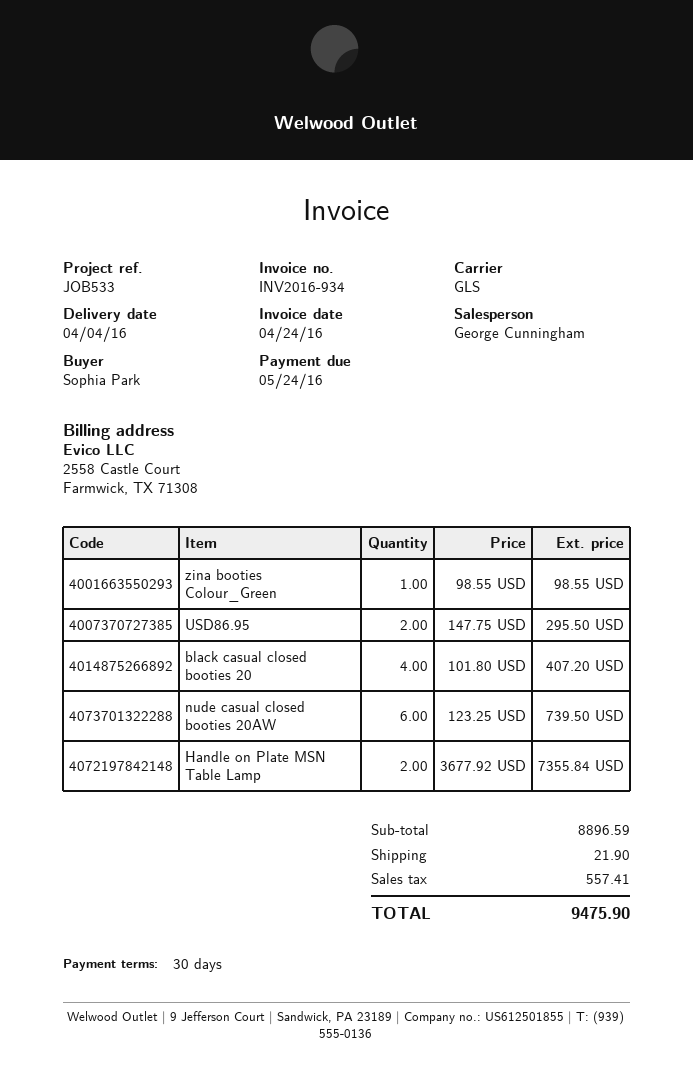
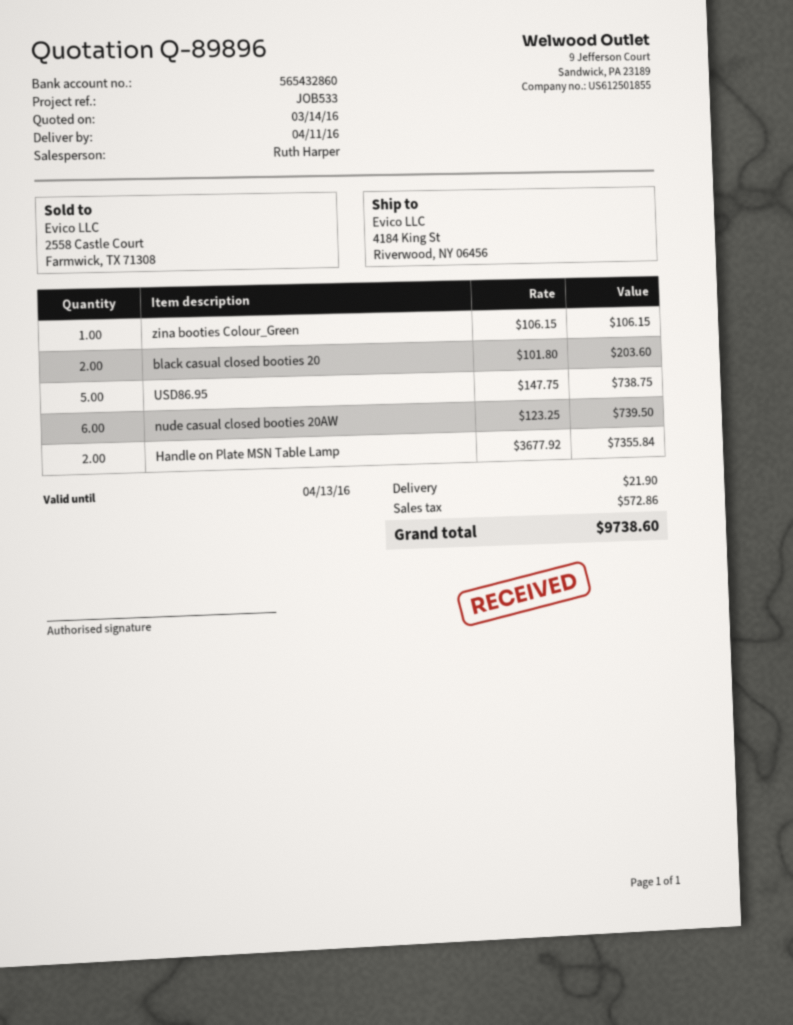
delivery date: 2016-04-04 -> 2016-04-11
sales rep: George Cunningham -> Ruth Harper
zina booties Colour_Green: 1 x 98.55 = 98.55 -> 1 x 106.15 = 106.15
USD86.95: 2 x 147.75 = 295.50 -> 5 x 147.75 = 738.75
black casual closed booties 20: 4 x 101.80 = 407.20 -> 2 x 101.80 = 203.60
tax: 557.41 -> 572.86
total: 9475.90 -> 9738.60

